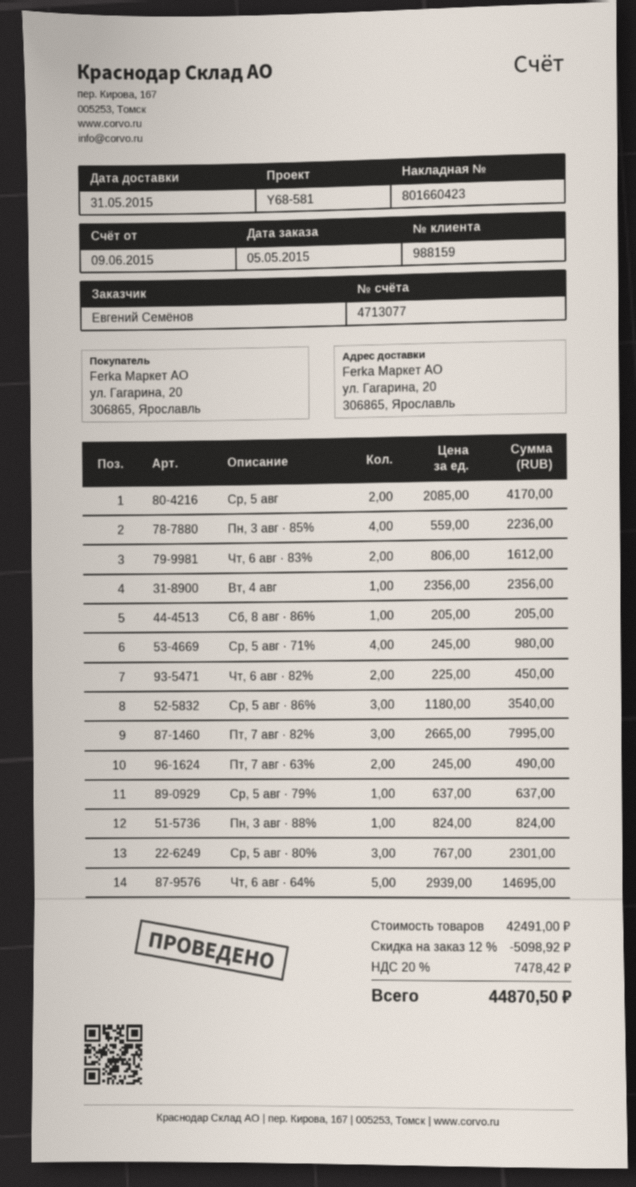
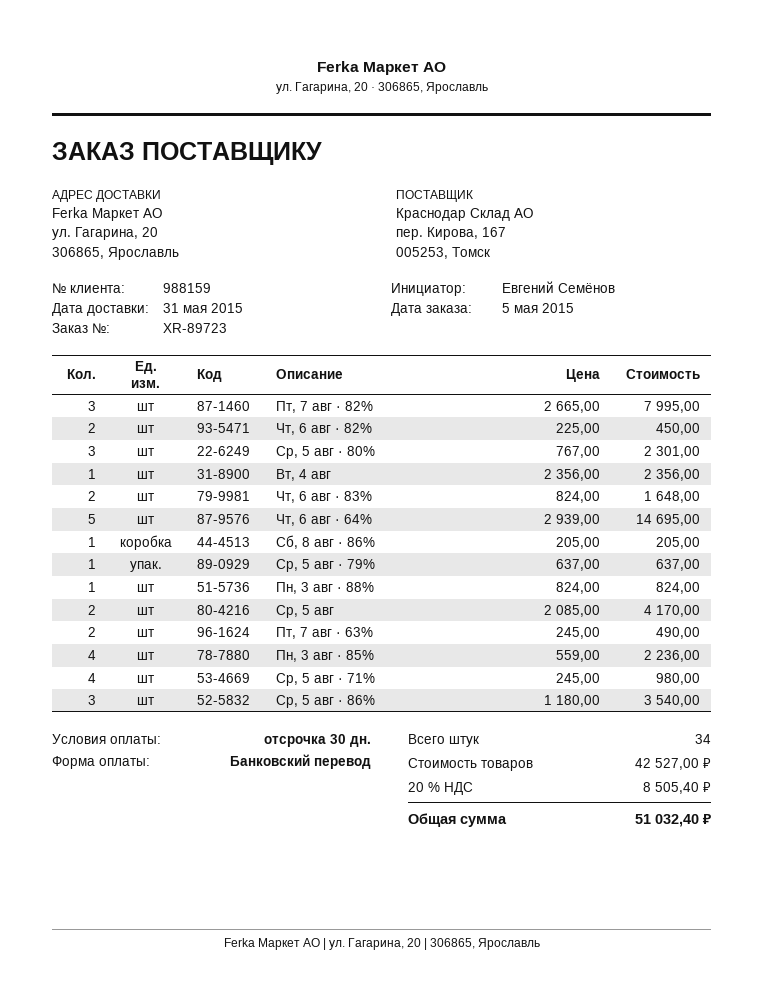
Чт, 6 авг · 83%: 2 x 806.00 = 1612.00 -> 2 x 824.00 = 1648.00
subtotal: 42491.00 -> 42527.00
discount: 12% = 5098.92 -> none
tax: 20% = 7478.42 -> 20% = 8505.40
total: 44870.50 -> 51032.40

